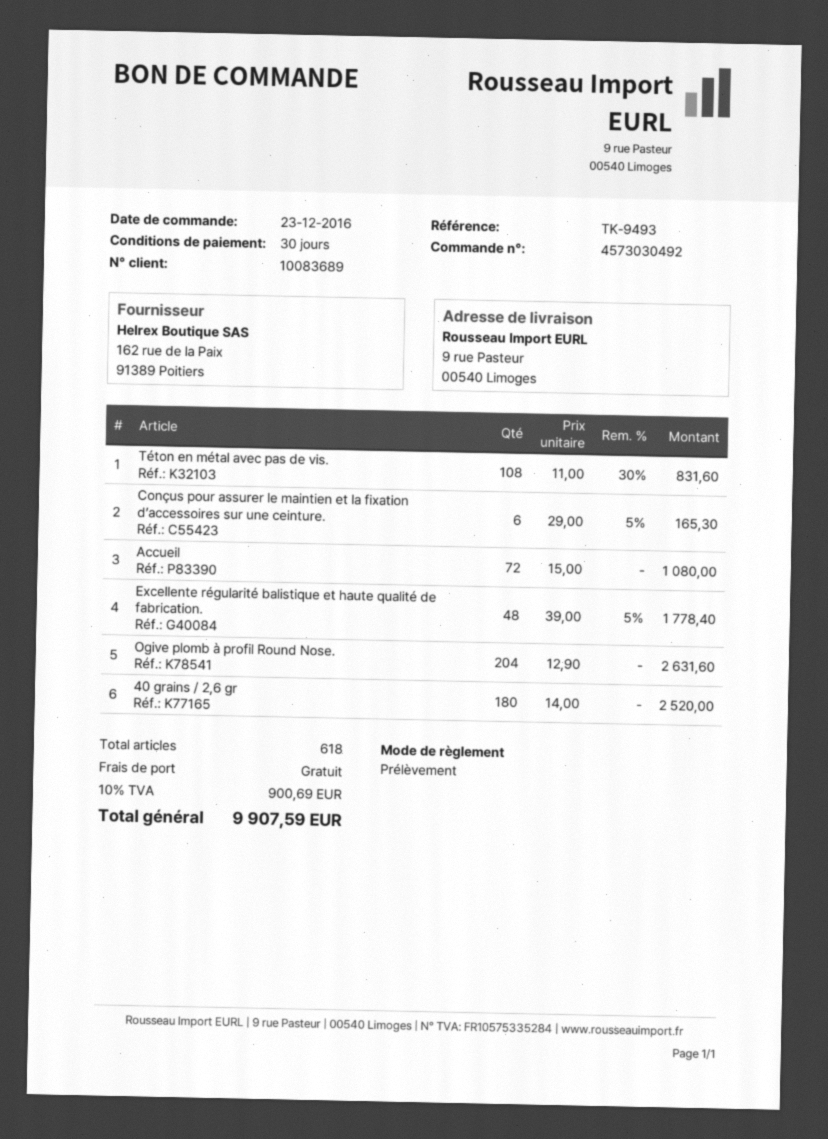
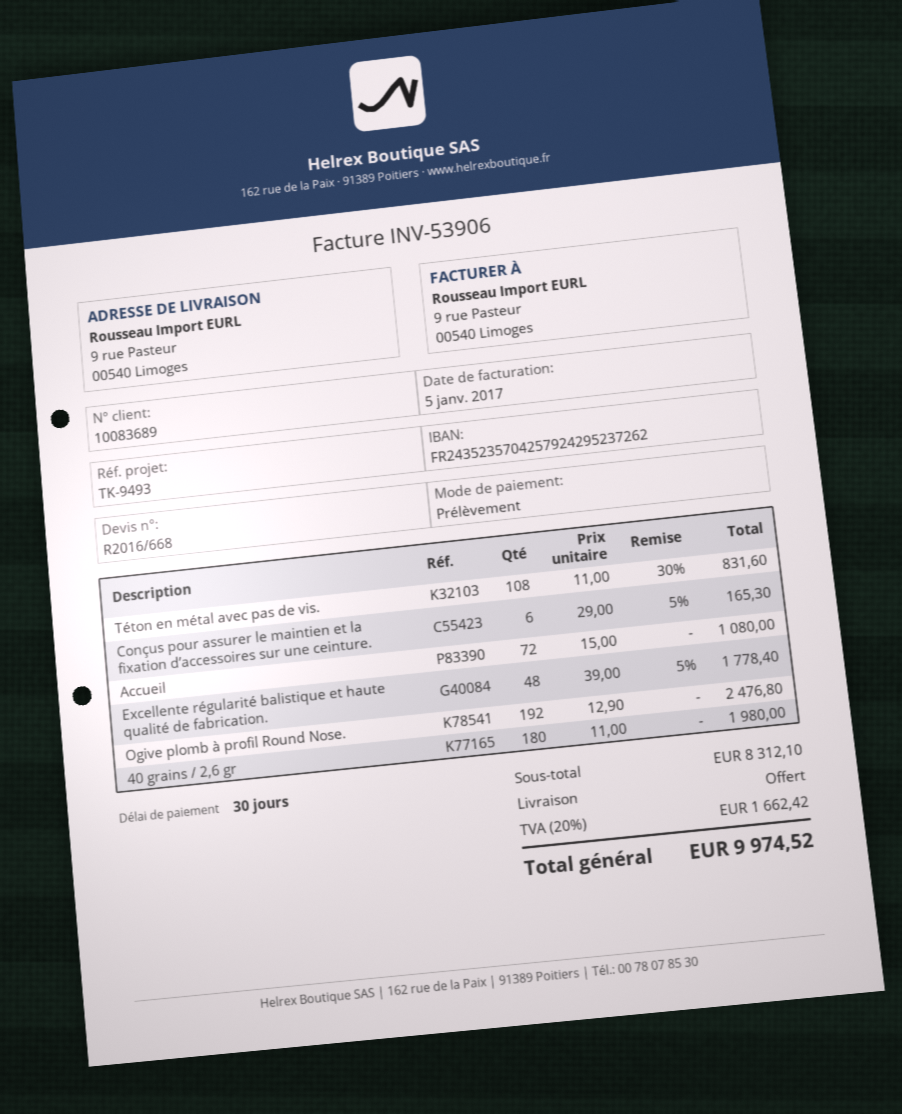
Ogive plomb à profil Round Nose.: 204 x 12.90 = 2631.60 -> 192 x 12.90 = 2476.80
40 grains / 2,6 gr: 180 x 14.00 = 2520.00 -> 180 x 11.00 = 1980.00
tax: 10% = 900.69 -> 20% = 1662.42
total: 9907.59 -> 9974.52

